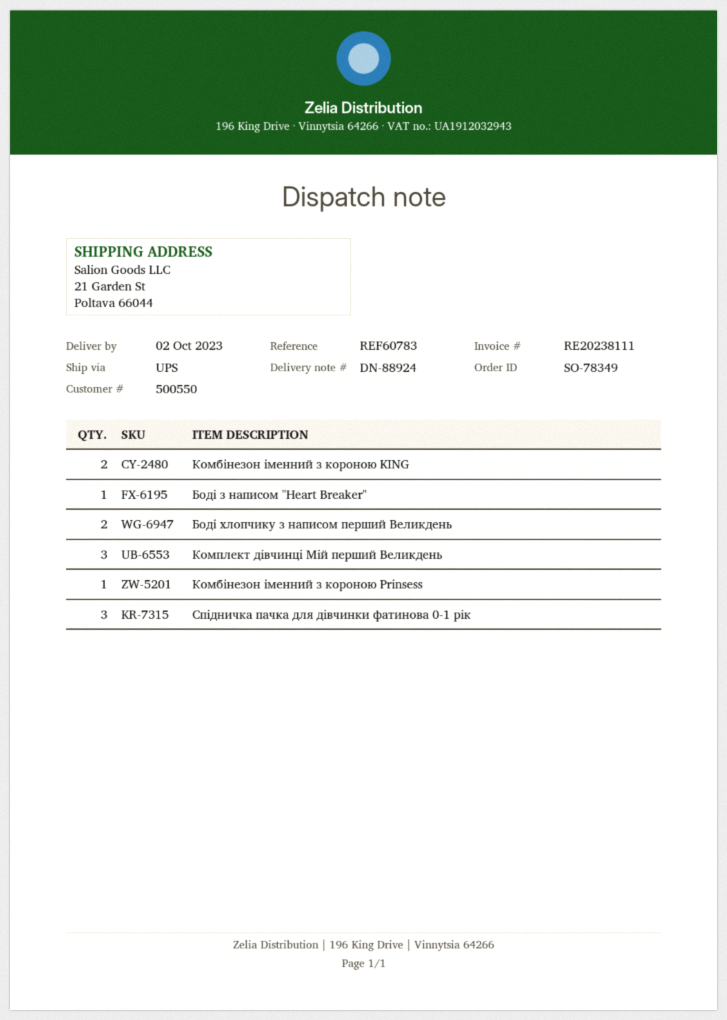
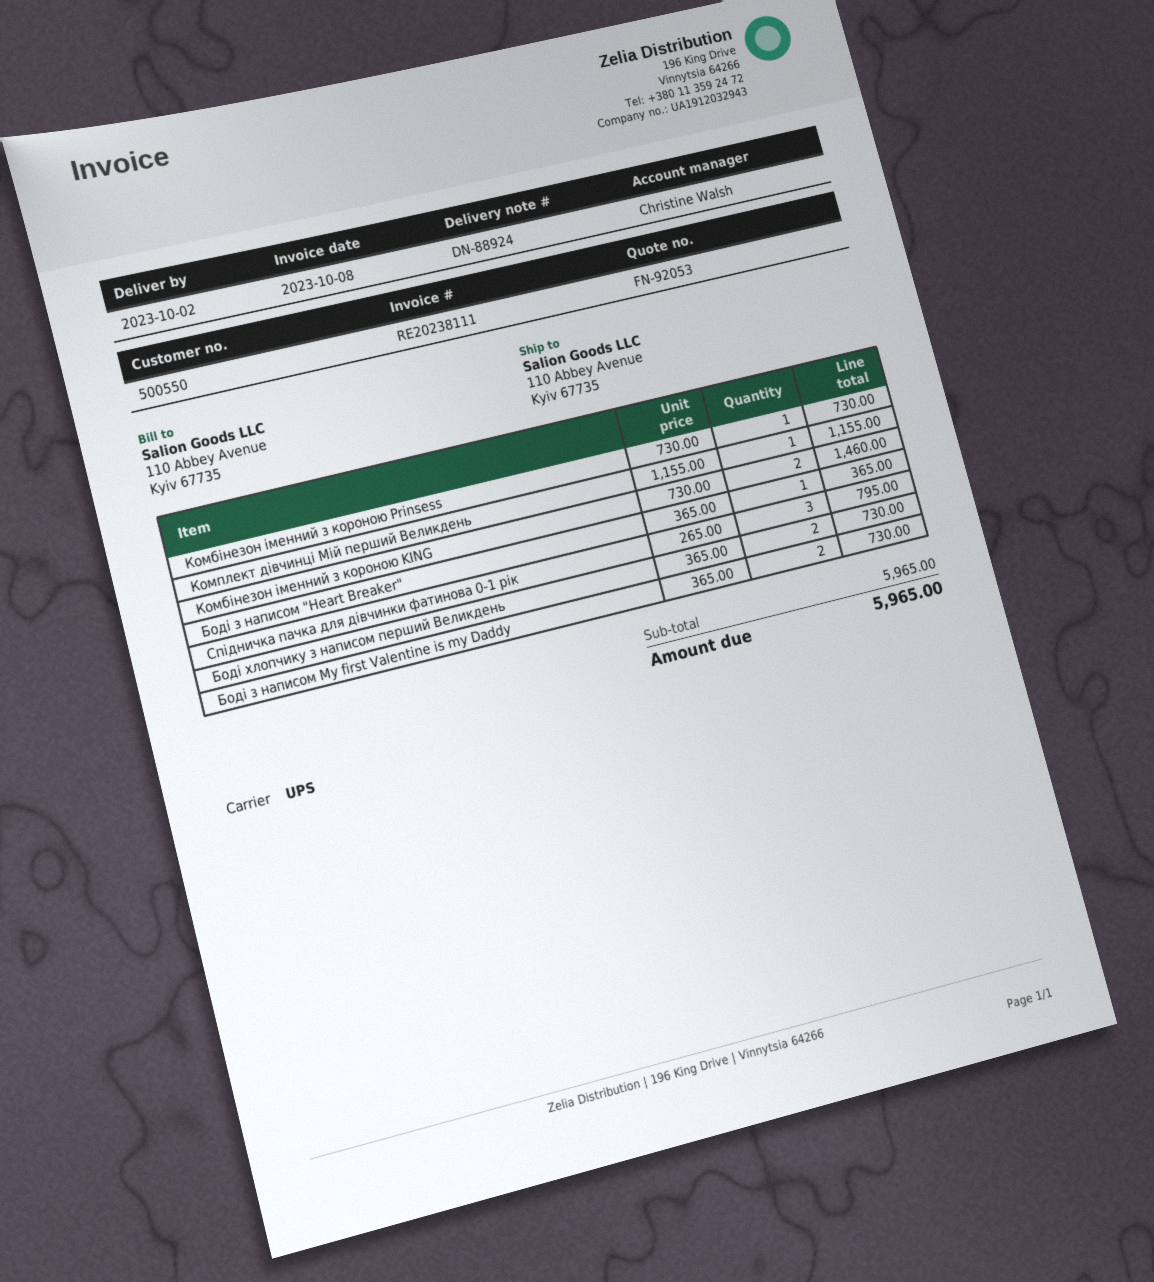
ship to: 21 Garden St, Poltava 66044 -> 110 Abbey Avenue, Kyiv 67735
Комплект дівчинці Мій перший Великдень: 3 -> 1
Боді з написом My first Valentine is my Daddy: none -> 2

